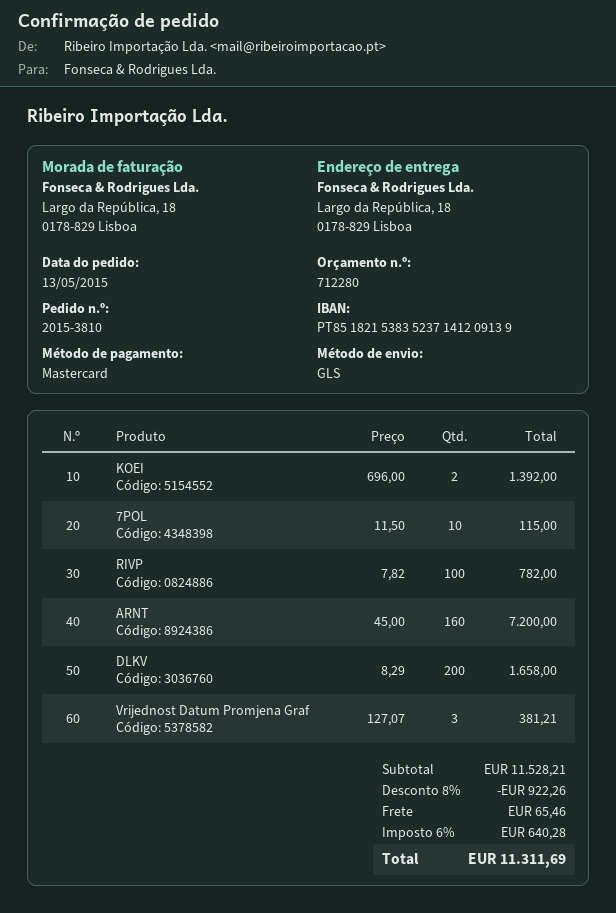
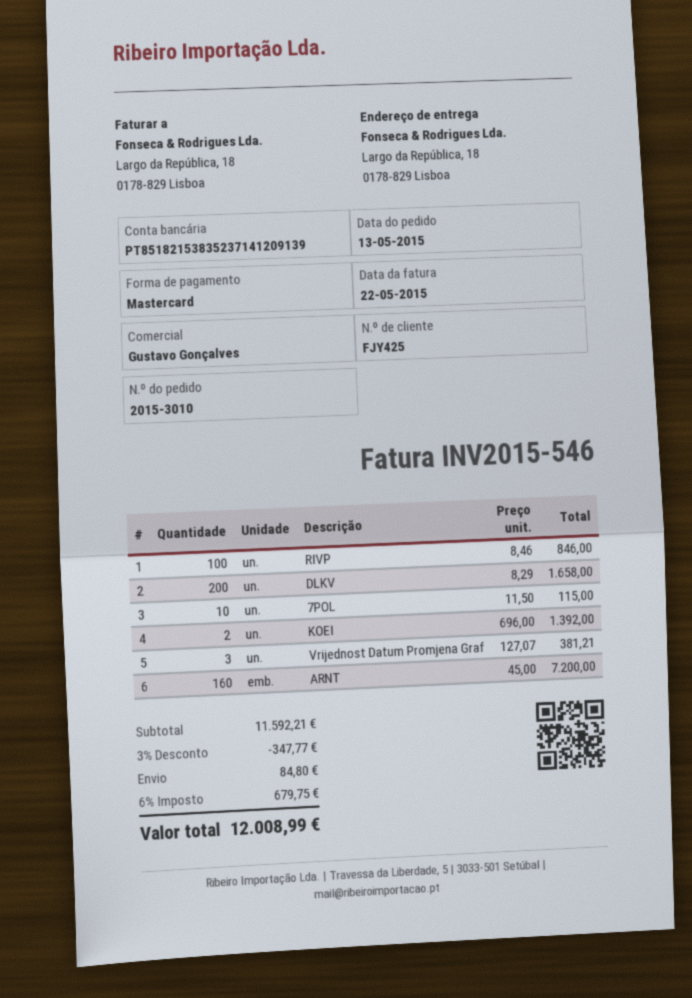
order number: 2015-3810 -> 2015-3010
RIVP: 100 x 7.82 = 782.00 -> 100 x 8.46 = 846.00
subtotal: 11528.21 -> 11592.21
discount: 8% = 922.26 -> 3% = 347.77
shipping: 65.46 -> 84.80
tax: 6% = 640.28 -> 6% = 679.75
total: 11311.69 -> 12008.99

